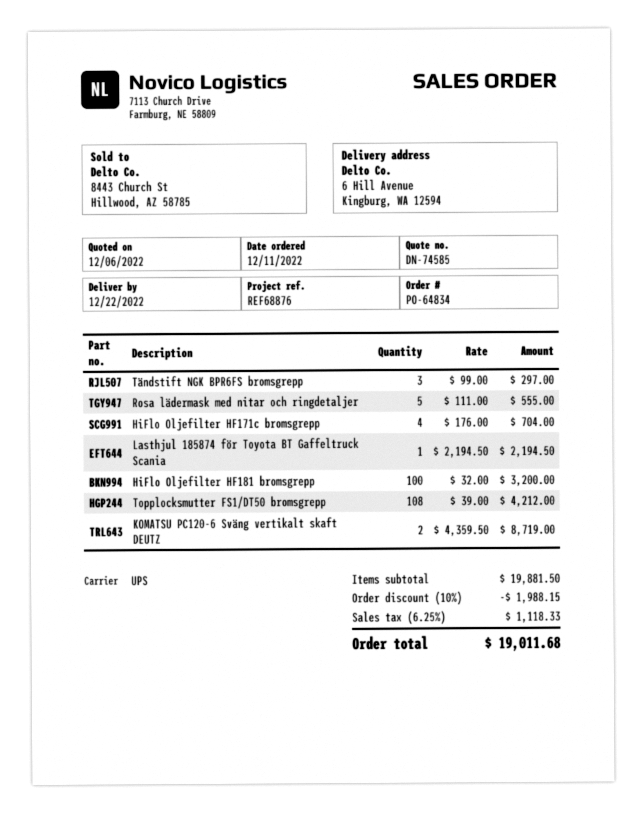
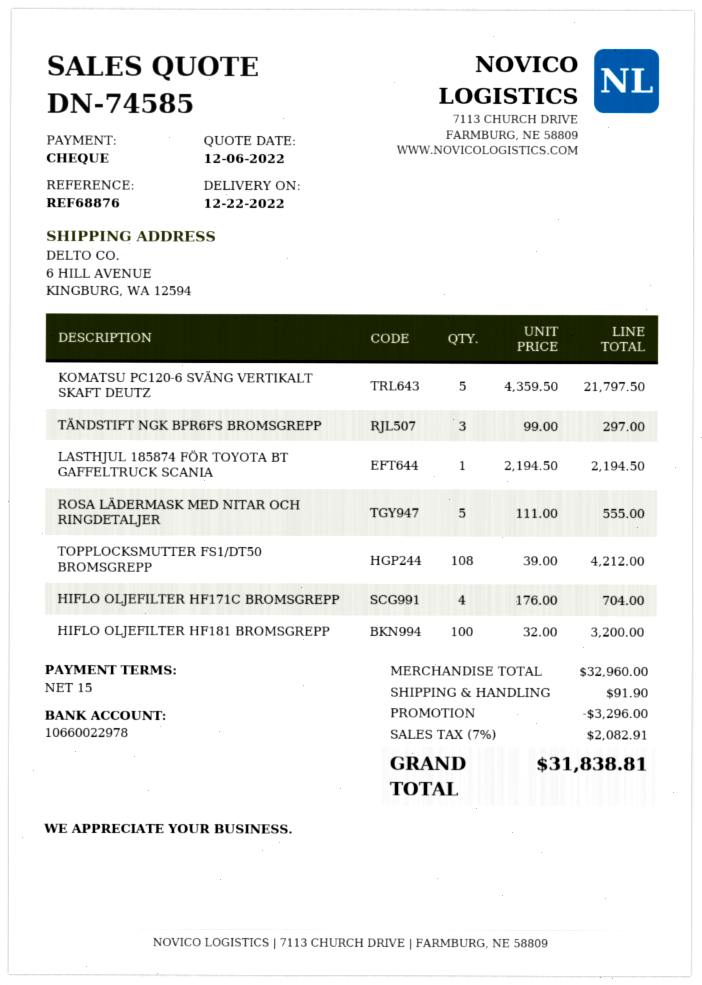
KOMATSU PC120-6 Sväng vertikalt skaft DEUTZ: 2 x 4359.50 = 8719.00 -> 5 x 4359.50 = 21797.50
subtotal: 19881.50 -> 32960.00
discount: 1988.15 -> 3296.00
shipping: none -> 91.90
tax: 6.25% = 1118.33 -> 7% = 2082.91
total: 19011.68 -> 31838.81

